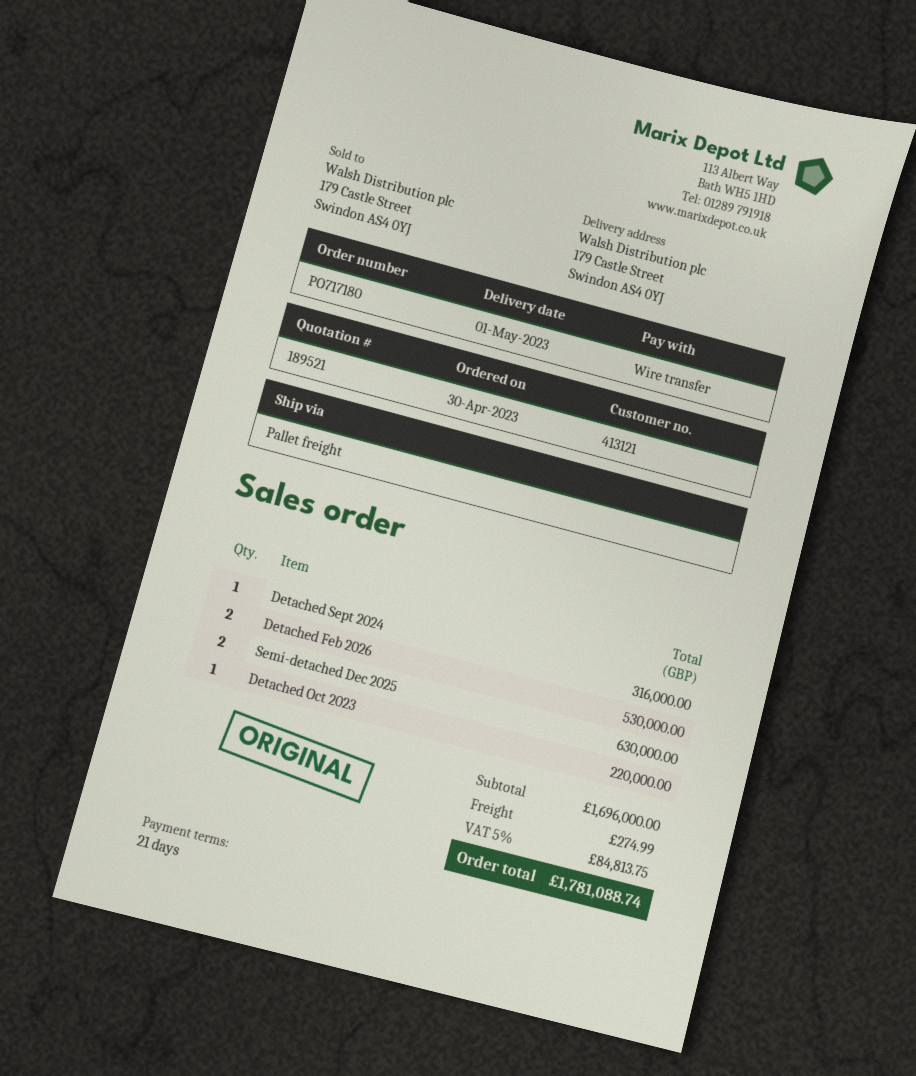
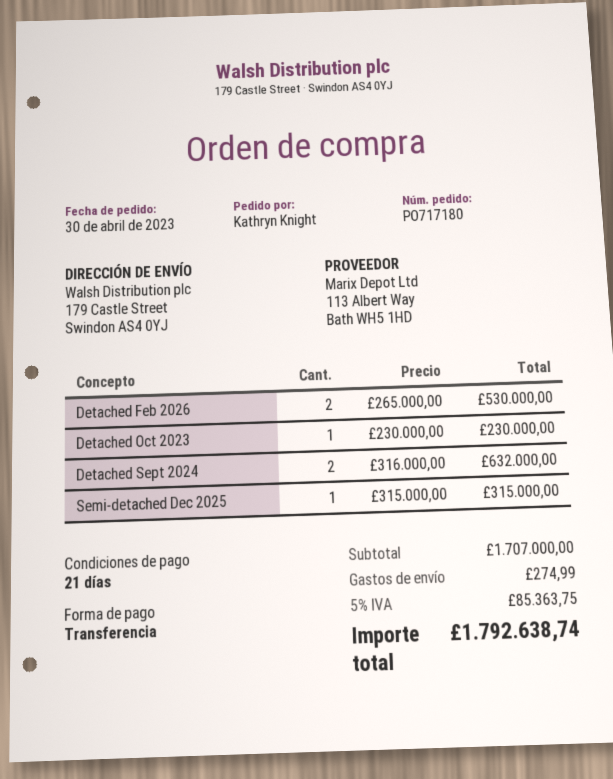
Detached Sept 2024: 1 for 316000.00 -> 2 for 632000.00
Semi-detached Dec 2025: 2 for 630000.00 -> 1 for 315000.00
Detached Oct 2023: 1 for 220000.00 -> 1 for 230000.00
subtotal: 1696000.00 -> 1707000.00
tax: 5% = 84813.75 -> 5% = 85363.75
total: 1781088.74 -> 1792638.74

